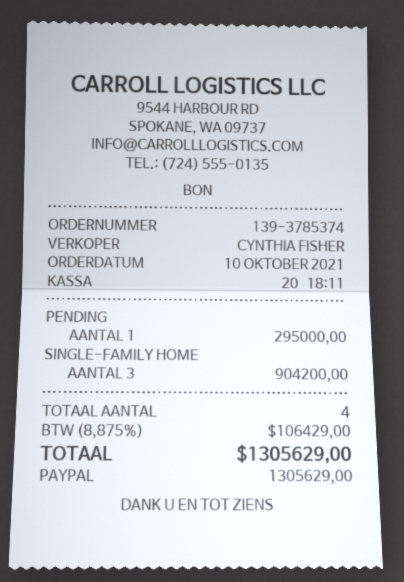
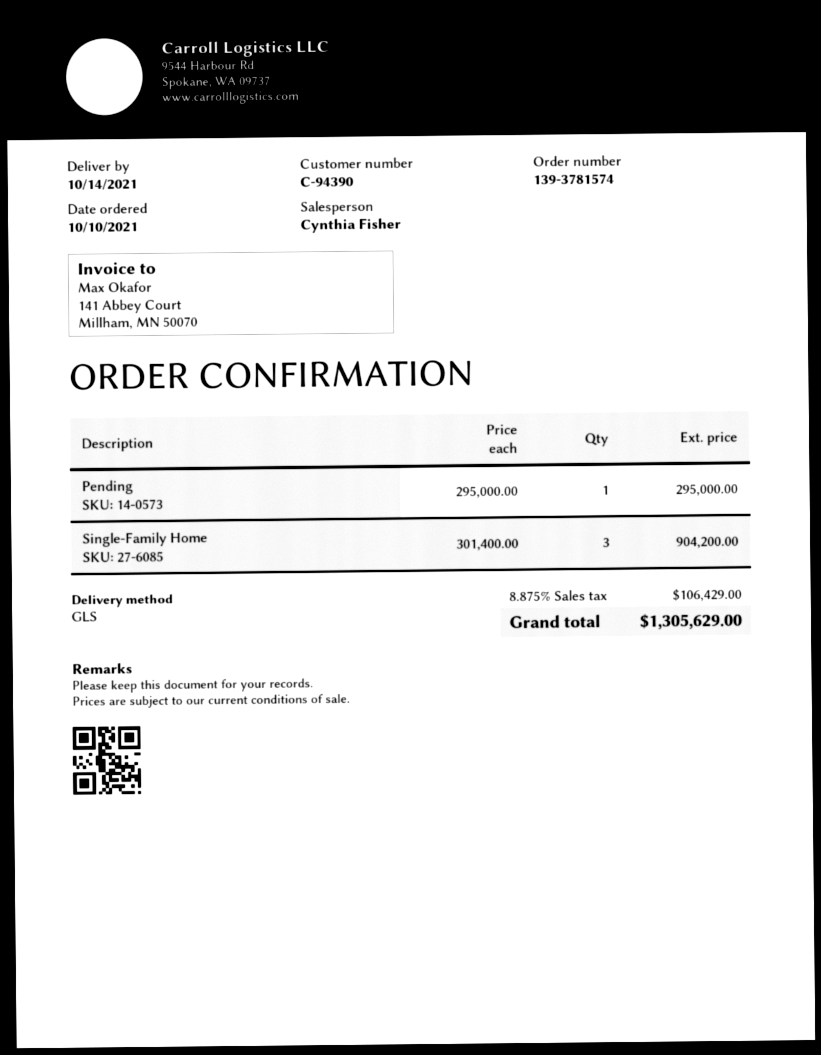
order number: 139-3785374 -> 139-3781574

